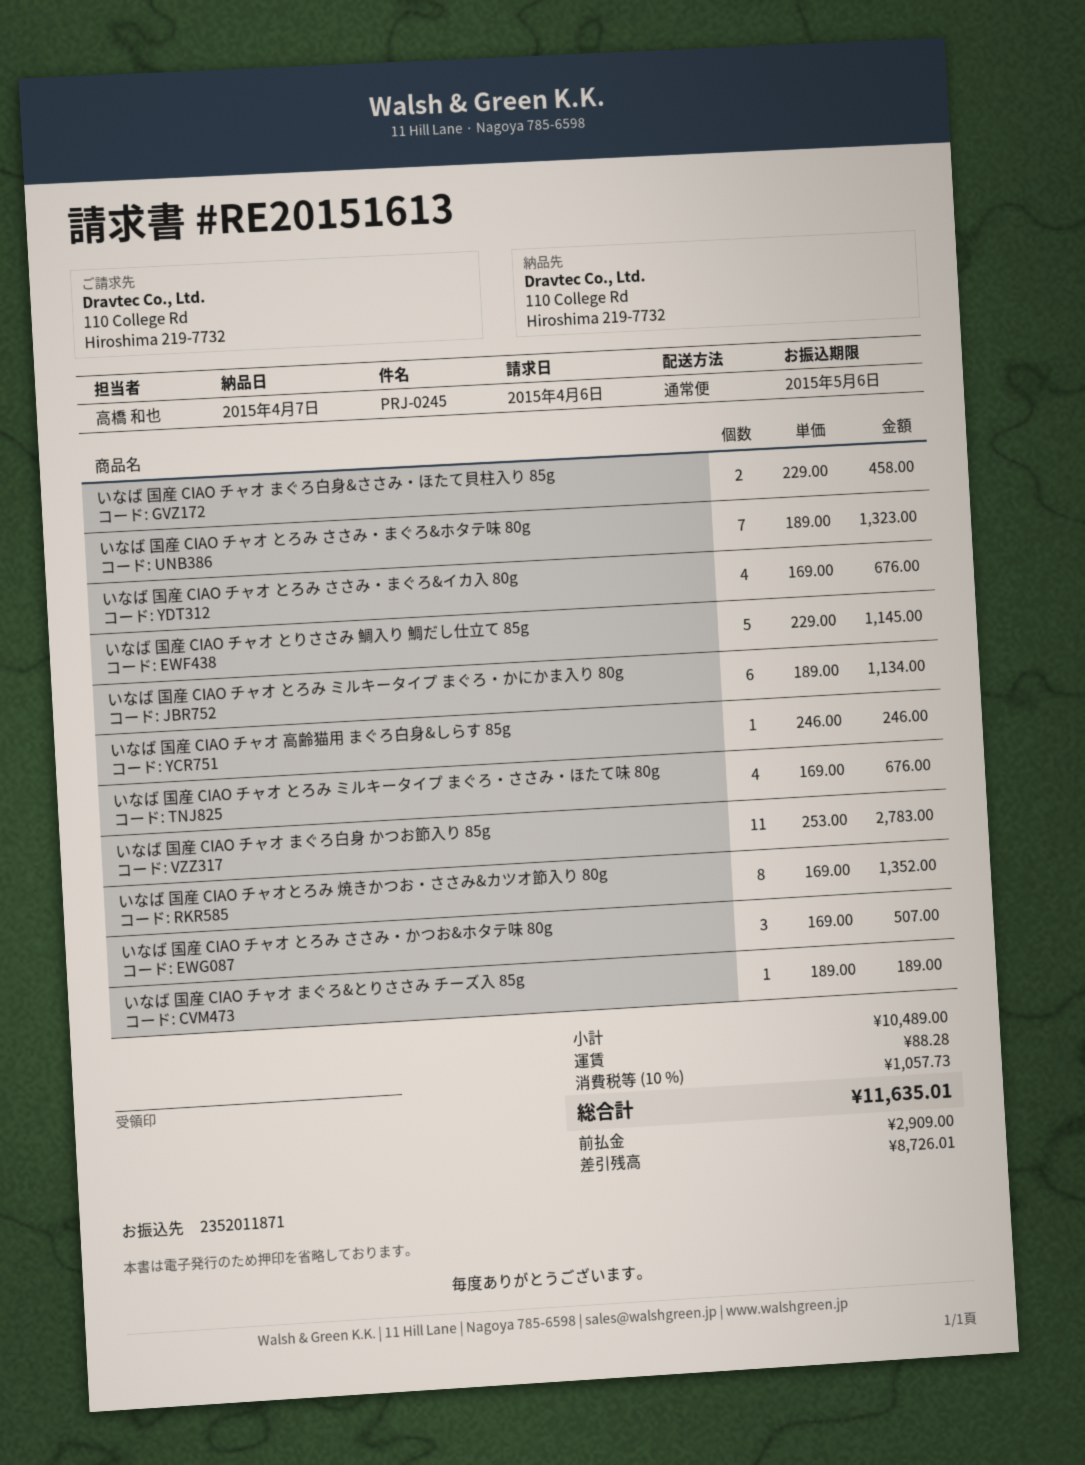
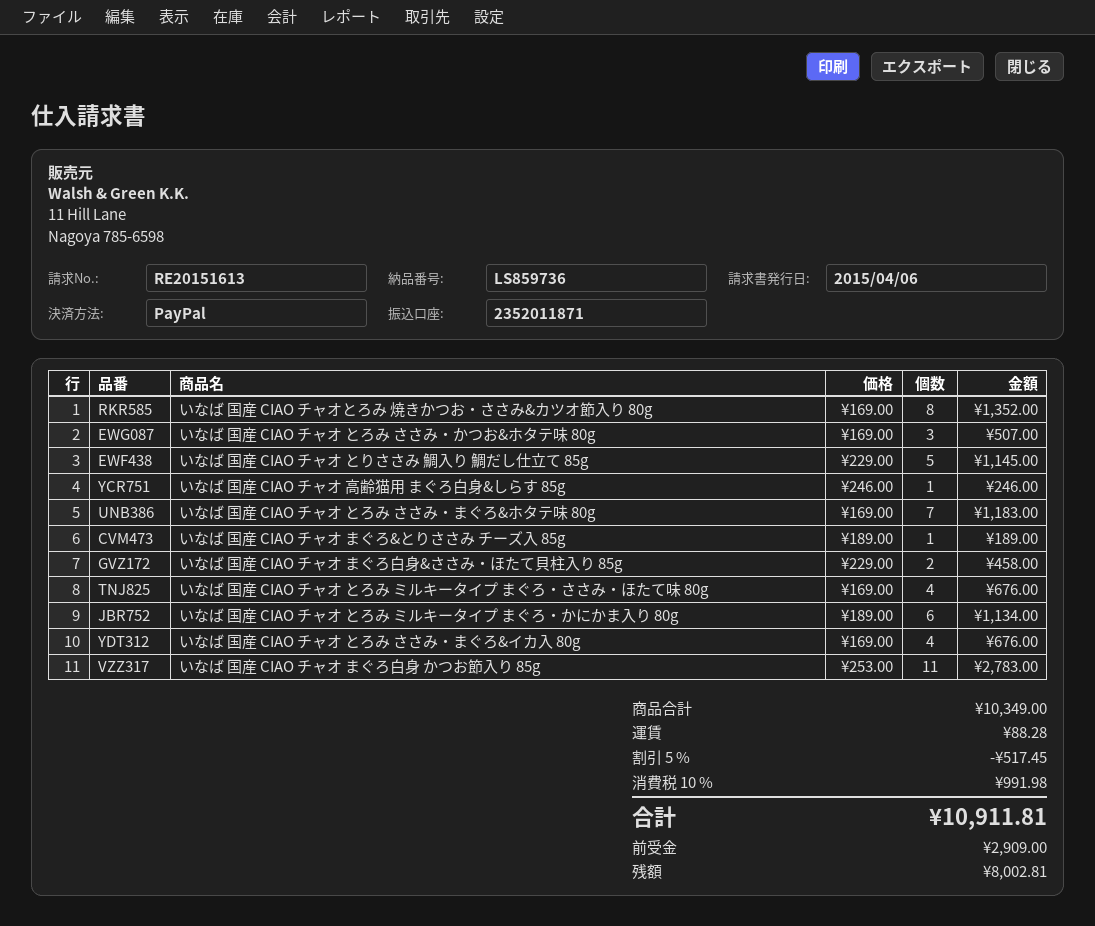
いなば 国産 CIAO チャオ とろみ ささみ・まぐろ&ホタテ味 80g: 7 x 189.00 = 1323.00 -> 7 x 169.00 = 1183.00
subtotal: 10489.00 -> 10349.00
discount: none -> 5% = 517.45
tax: 10% = 1057.73 -> 10% = 991.98
total: 11635.01 -> 10911.81
balance: 8726.01 -> 8002.81

